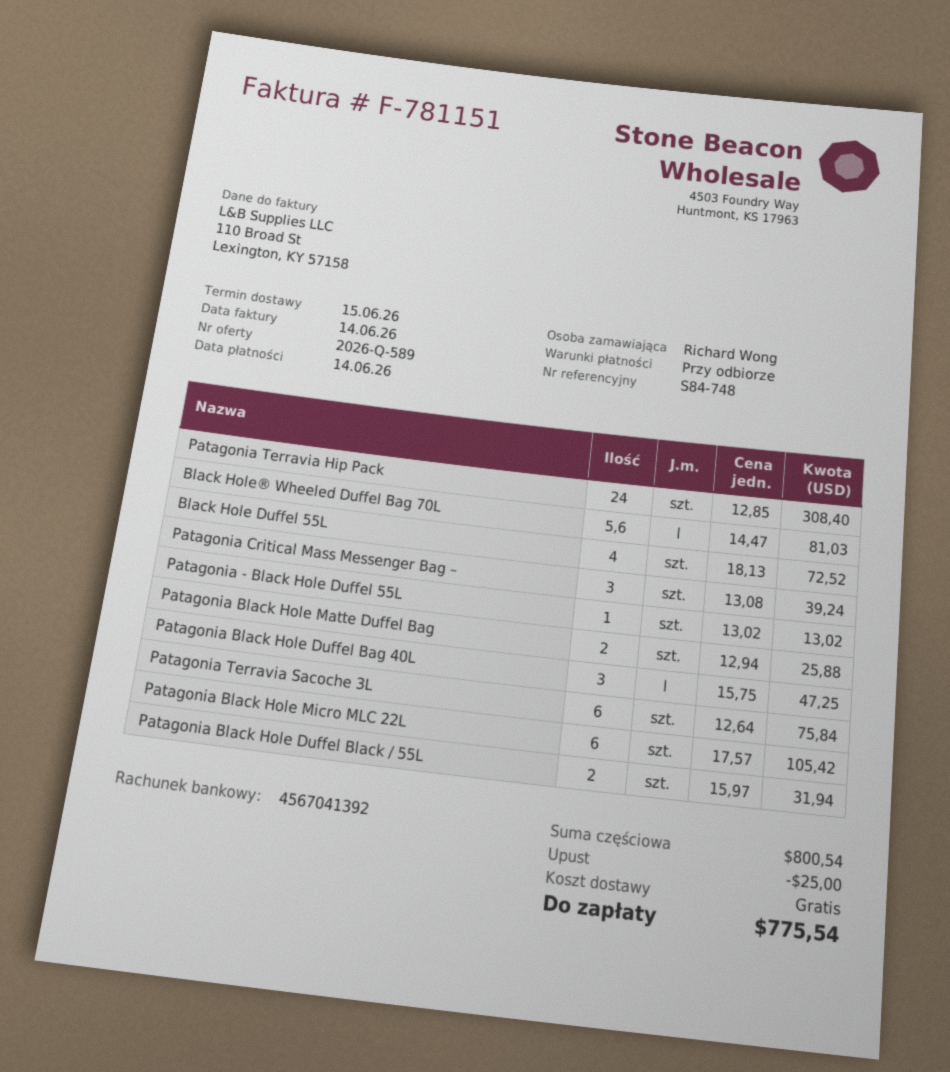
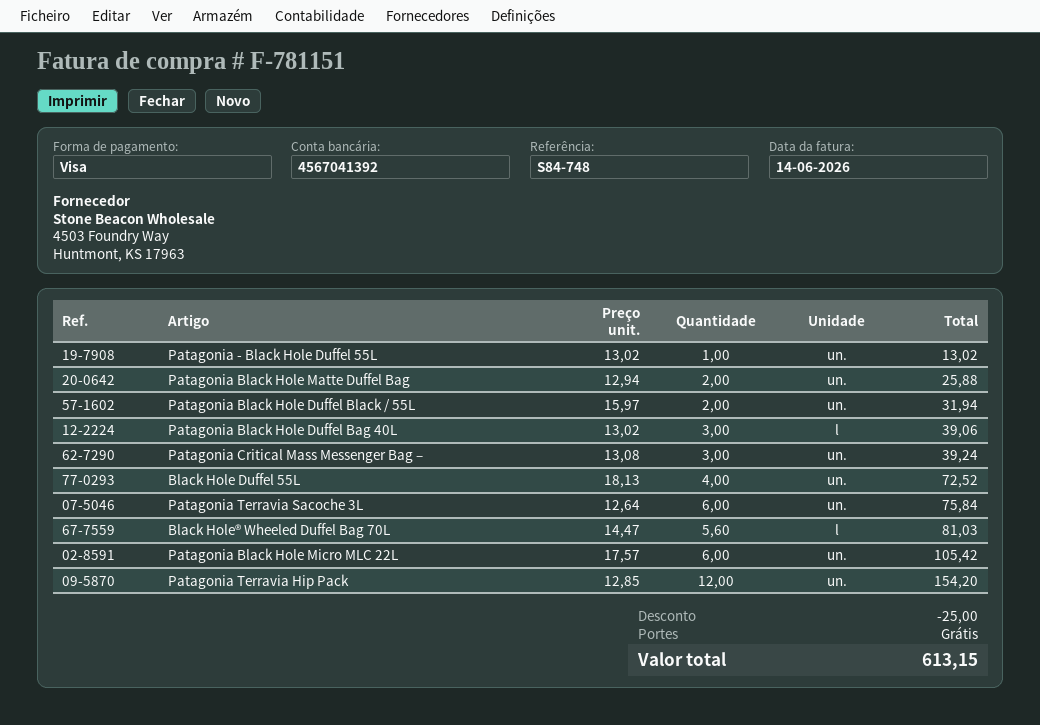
Patagonia Terravia Hip Pack: 24 x 12.85 = 308.40 -> 12 x 12.85 = 154.20
Patagonia Black Hole Duffel Bag 40L: 3 x 15.75 = 47.25 -> 3 x 13.02 = 39.06
total: 775.54 -> 613.15

